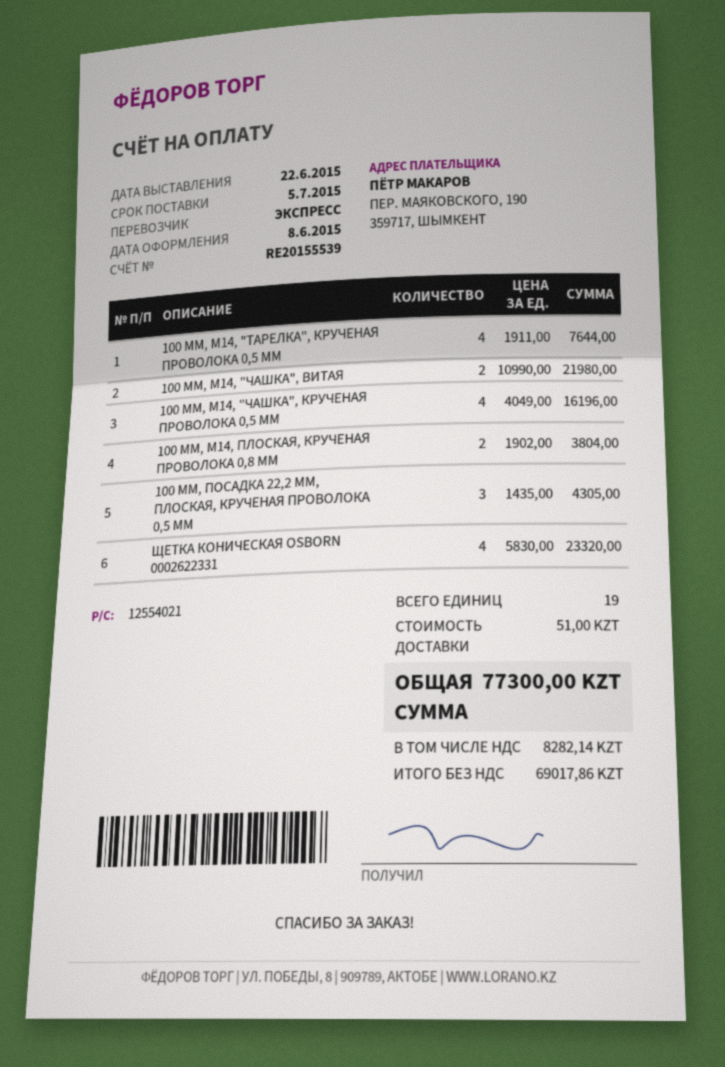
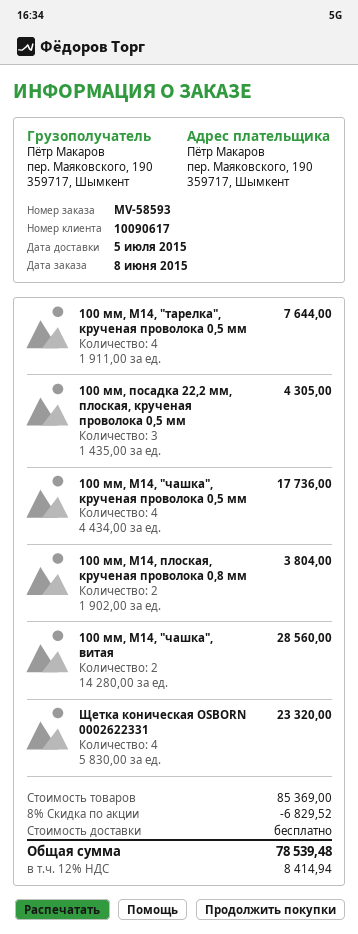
100 ММ, М14, "ЧАШКА", ВИТАЯ: 2 x 10990.00 = 21980.00 -> 2 x 14280.00 = 28560.00
100 ММ, М14, "ЧАШКА", КРУЧЕНАЯ ПРОВОЛОКА 0,5 ММ: 4 x 4049.00 = 16196.00 -> 4 x 4434.00 = 17736.00
discount: none -> 8% = 6829.52
shipping: 51.00 -> 0.00
tax: 8282.14 -> 8414.94
total: 77300.00 -> 78539.48

